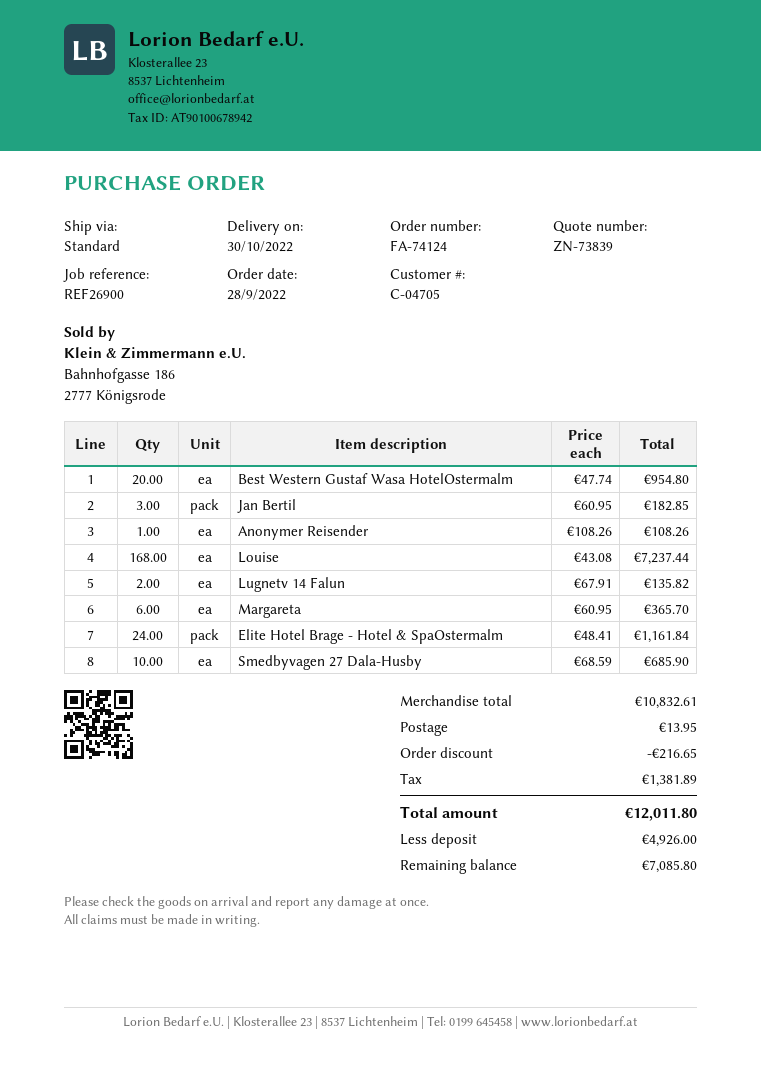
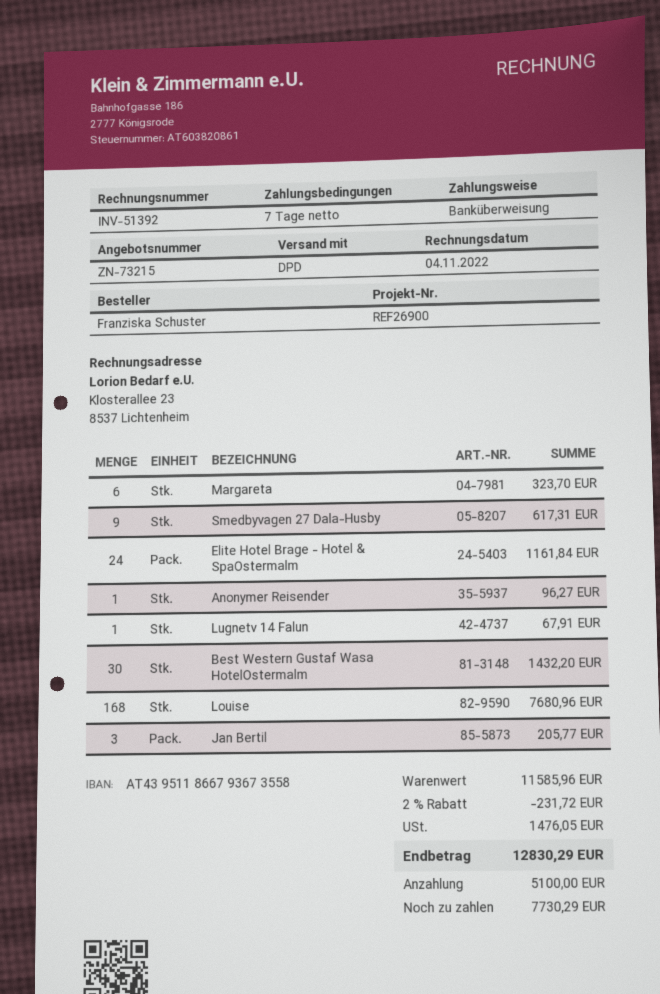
quote number: ZN-73839 -> ZN-73215
shipping method: standard -> DPD
Best Western Gustaf Wasa HotelOstermalm: 20 for 954.80 -> 30 for 1432.20
Jan Bertil: 3 for 182.85 -> 3 for 205.77
Anonymer Reisender: 1 for 108.26 -> 1 for 96.27
Louise: 168 for 7237.44 -> 168 for 7680.96
Lugnetv 14 Falun: 2 for 135.82 -> 1 for 67.91
Margareta: 6 for 365.70 -> 6 for 323.70
Smedbyvagen 27 Dala-Husby: 10 for 685.90 -> 9 for 617.31
subtotal: 10832.61 -> 11585.96
discount: 216.65 -> 231.72
shipping: 13.95 -> none
tax: 1381.89 -> 1476.05
total: 12011.80 -> 12830.29
deposit: 4926.00 -> 5100.00
balance: 7085.80 -> 7730.29

